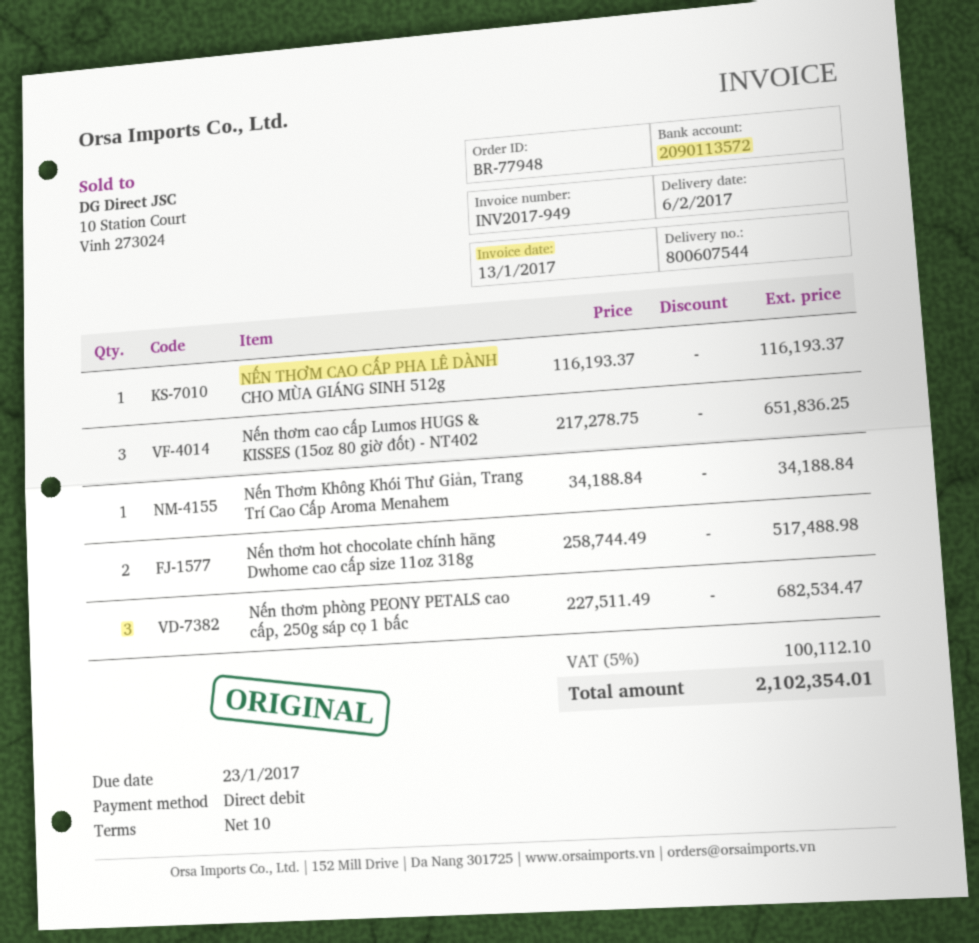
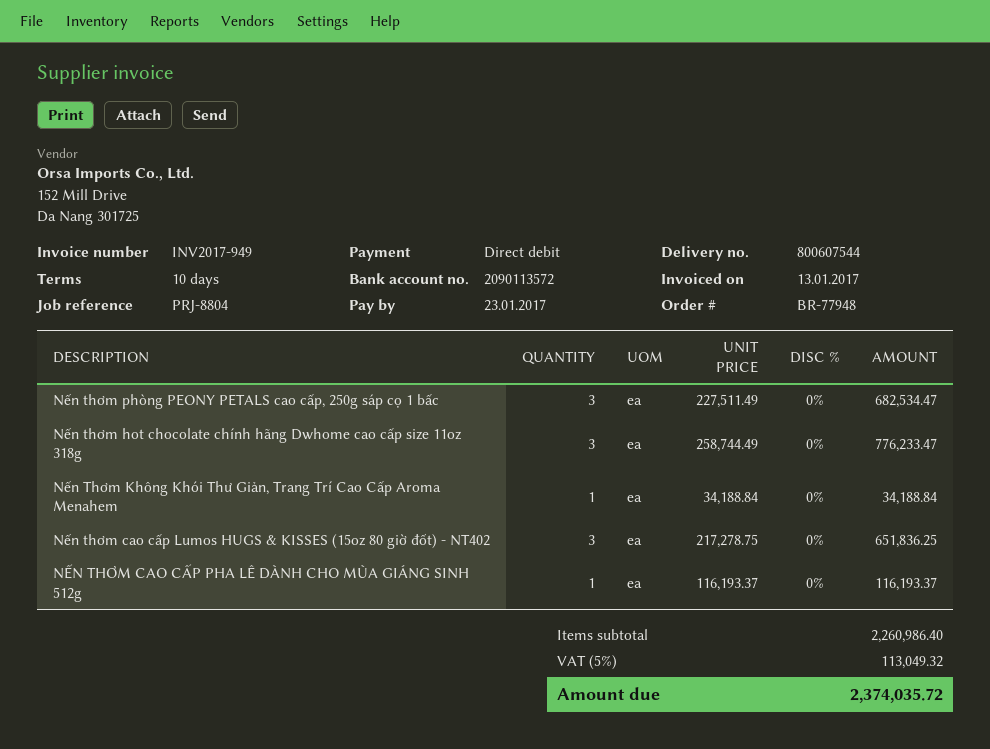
Nến thơm hot chocolate chính hãng Dwhome cao cấp size 11oz 318g: 2 x 258744.49 = 517488.98 -> 3 x 258744.49 = 776233.47
tax: 5% = 100112.10 -> 5% = 113049.32
total: 2102354.01 -> 2374035.72

